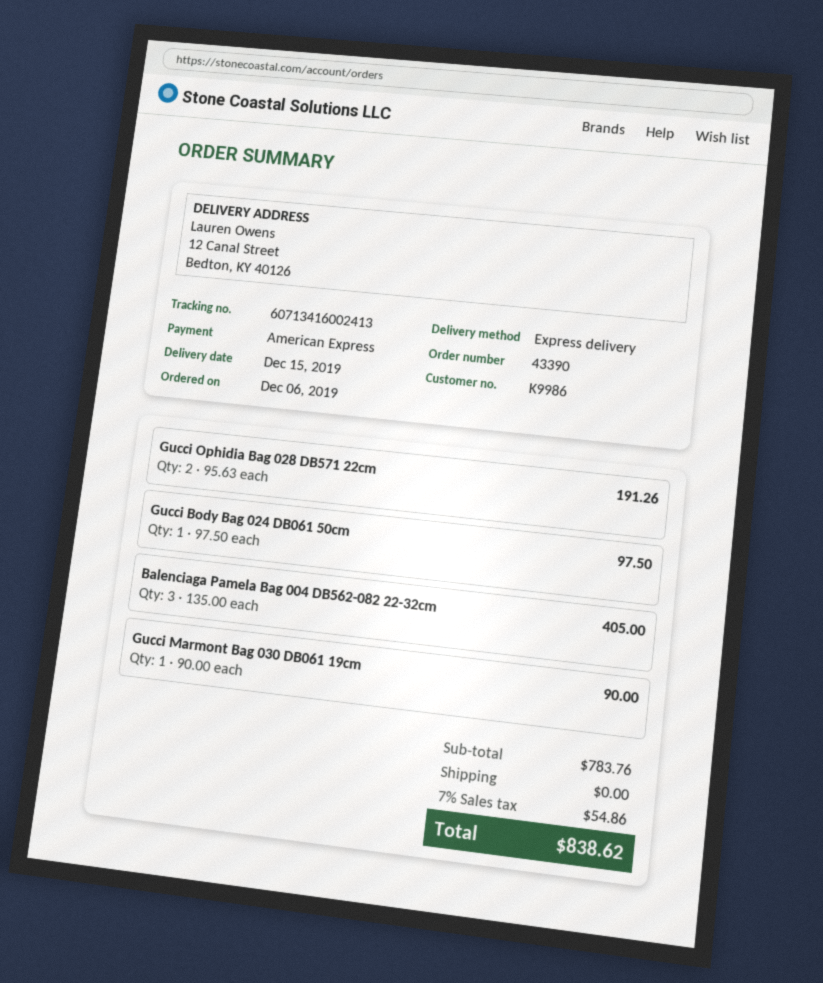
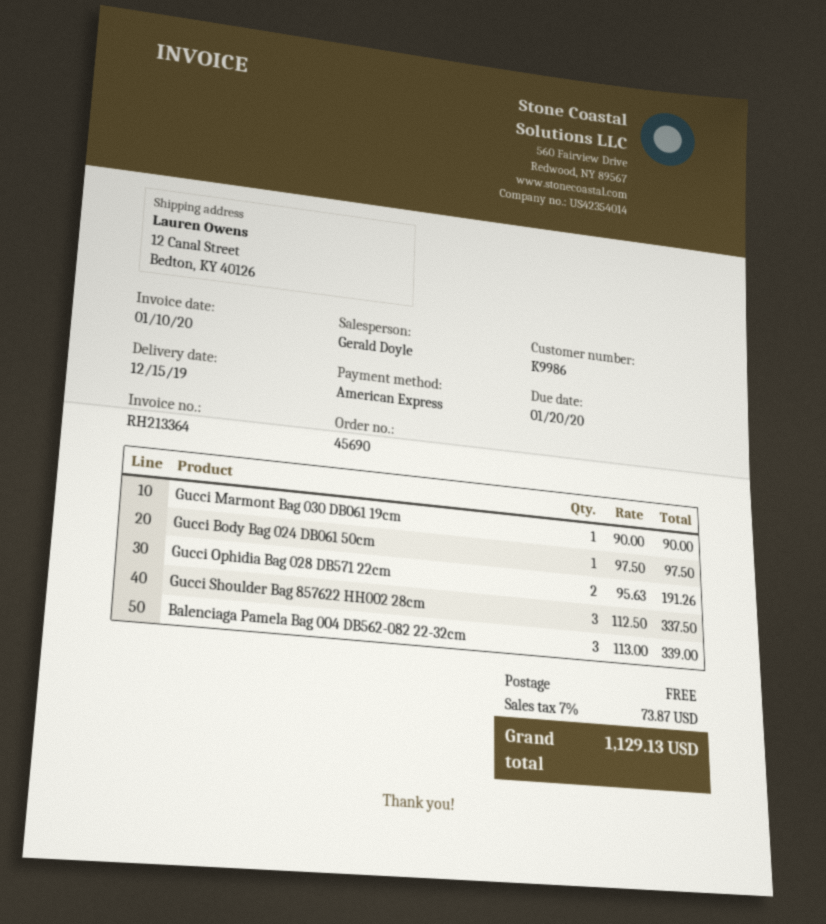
order number: 43390 -> 45690
Balenciaga Pamela Bag 004 DB562-082 22-32cm: 3 x 135.00 = 405.00 -> 3 x 113.00 = 339.00
Gucci Shoulder Bag 857622 HH002 28cm: none -> 3 x 112.50 = 337.50
tax: 7% = 54.86 -> 7% = 73.87
total: 838.62 -> 1129.13

